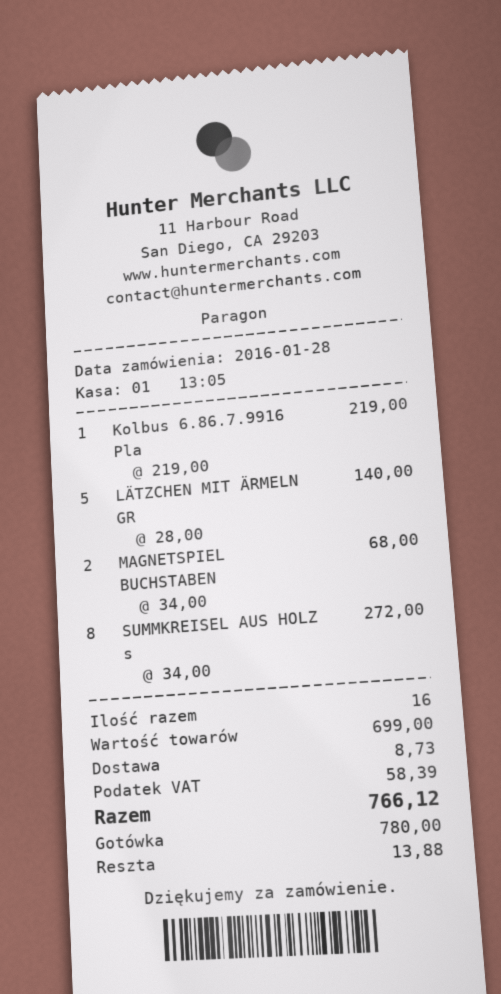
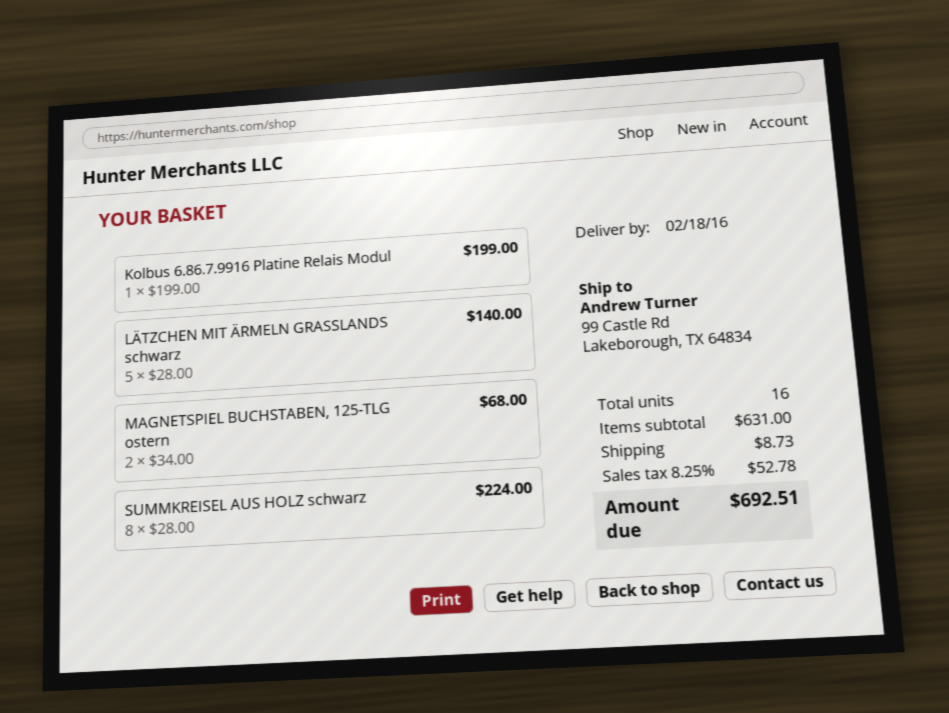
Kolbus 6.86.7.9916 Pla: 1 x 219.00 = 219.00 -> 1 x 199.00 = 199.00
SUMMKREISEL AUS HOLZ s: 8 x 34.00 = 272.00 -> 8 x 28.00 = 224.00
subtotal: 699.00 -> 631.00
tax: 58.39 -> 52.78
total: 766.12 -> 692.51

